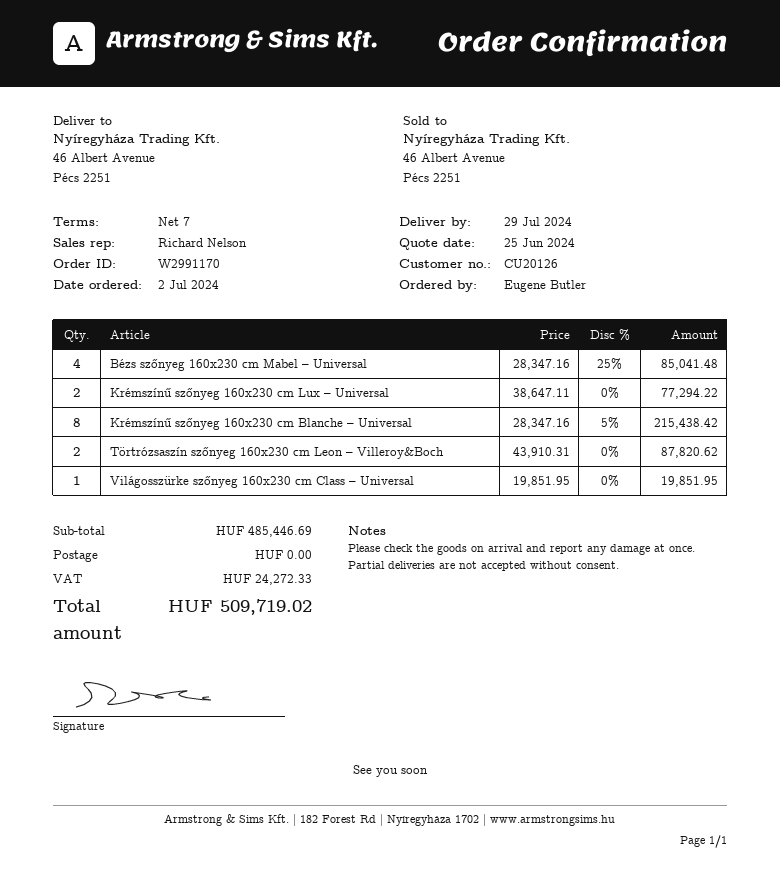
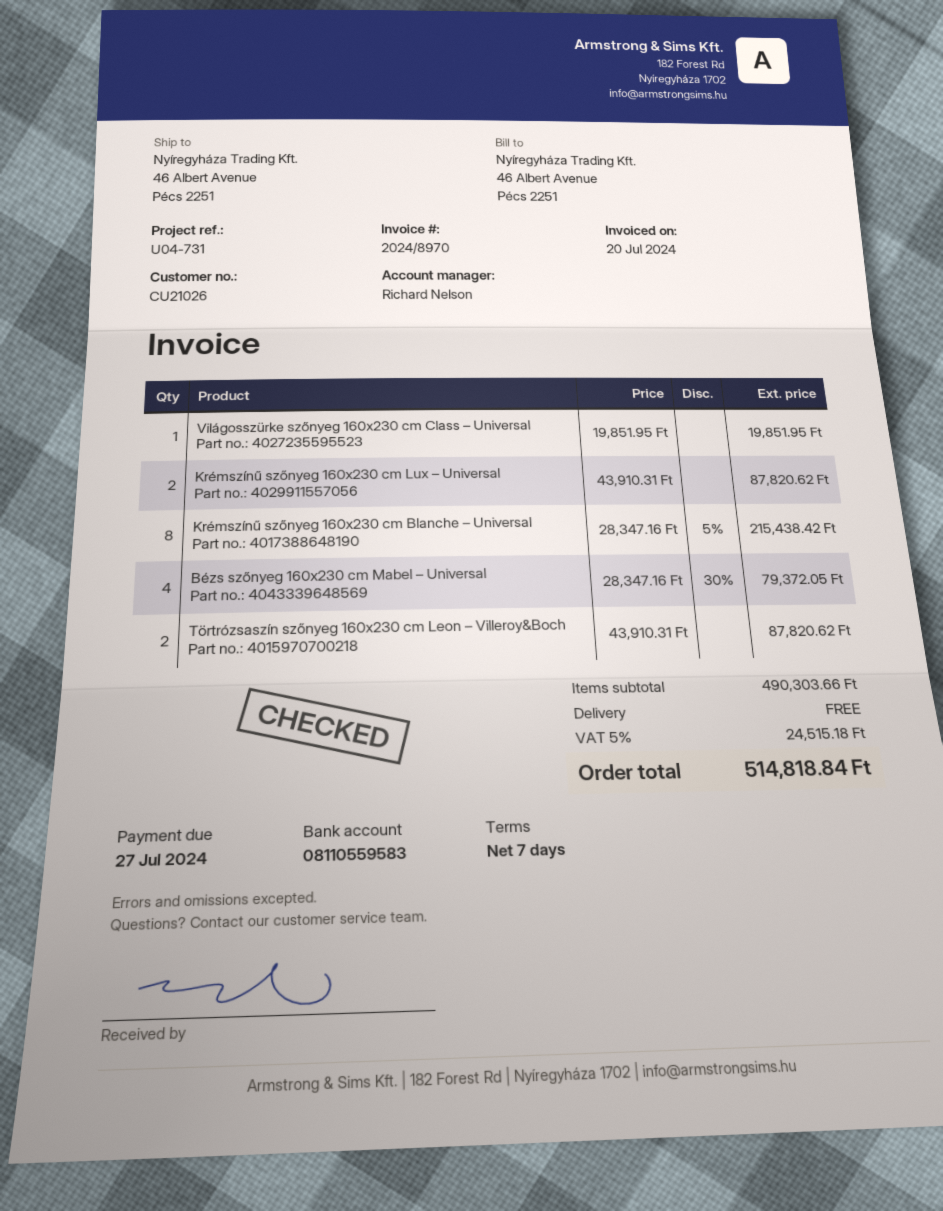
customer number: CU20126 -> CU21026
Bézs szőnyeg 160x230 cm Mabel – Universal: 4 x 28347.16 - 25% = 85041.48 -> 4 x 28347.16 - 30% = 79372.05
Krémszínű szőnyeg 160x230 cm Lux – Universal: 2 x 38647.11 = 77294.22 -> 2 x 43910.31 = 87820.62
subtotal: 485446.69 -> 490303.66
tax: 24272.33 -> 24515.18
total: 509719.02 -> 514818.84

